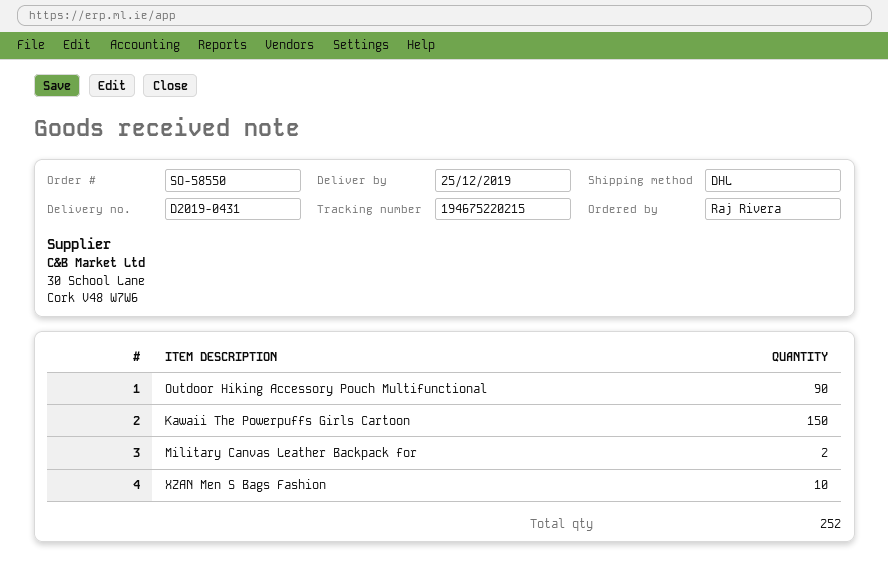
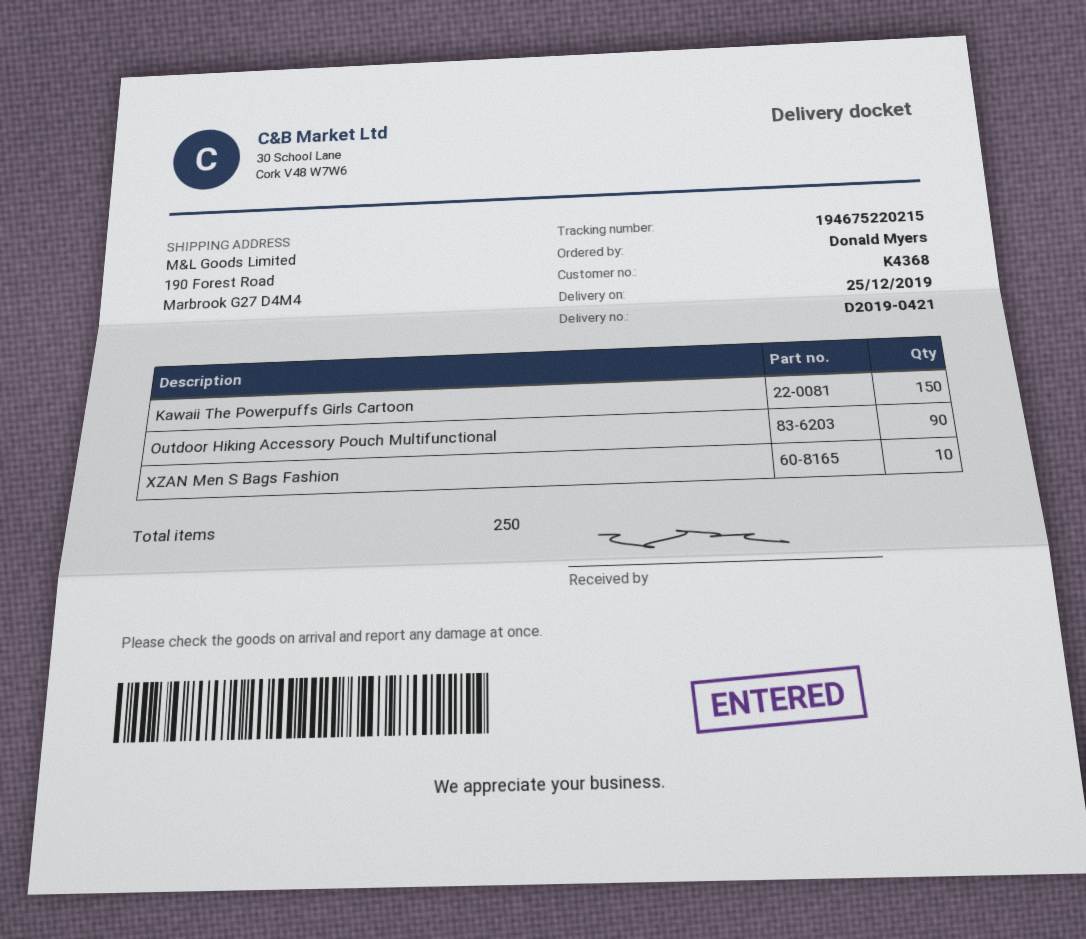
delivery note number: D2019-0431 -> D2019-0421
ordered by: Raj Rivera -> Donald Myers
Military Canvas Leather Backpack for: 2 -> none
total quantity: 252 -> 250

